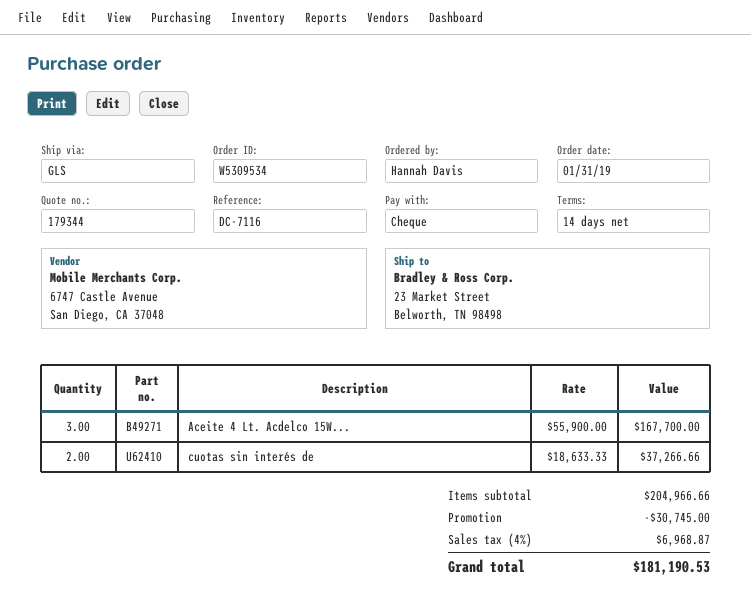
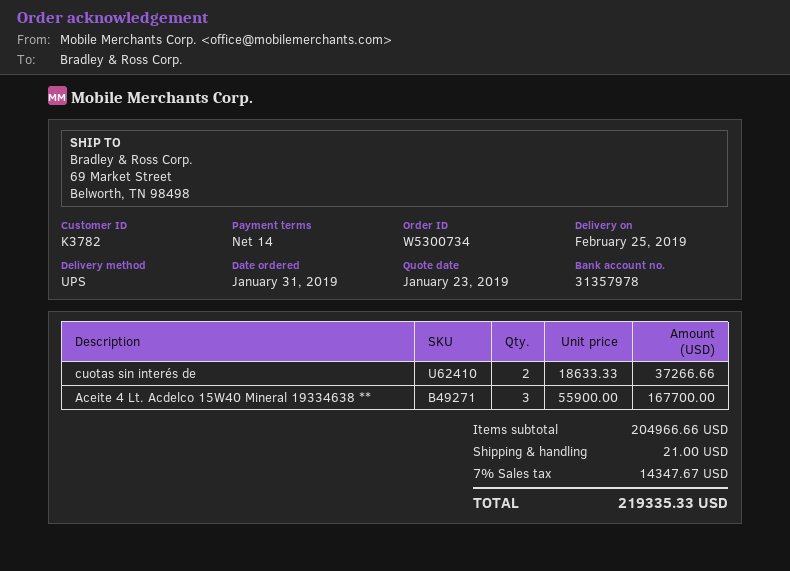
order number: W5309534 -> W5300734
shipping method: GLS -> UPS
ship to: 23 Market Street, Belworth, TN 98498 -> 69 Market Street, Belworth, TN 98498
discount: 30745.00 -> none
shipping: none -> 21.00
tax: 4% = 6968.87 -> 7% = 14347.67
total: 181190.53 -> 219335.33

